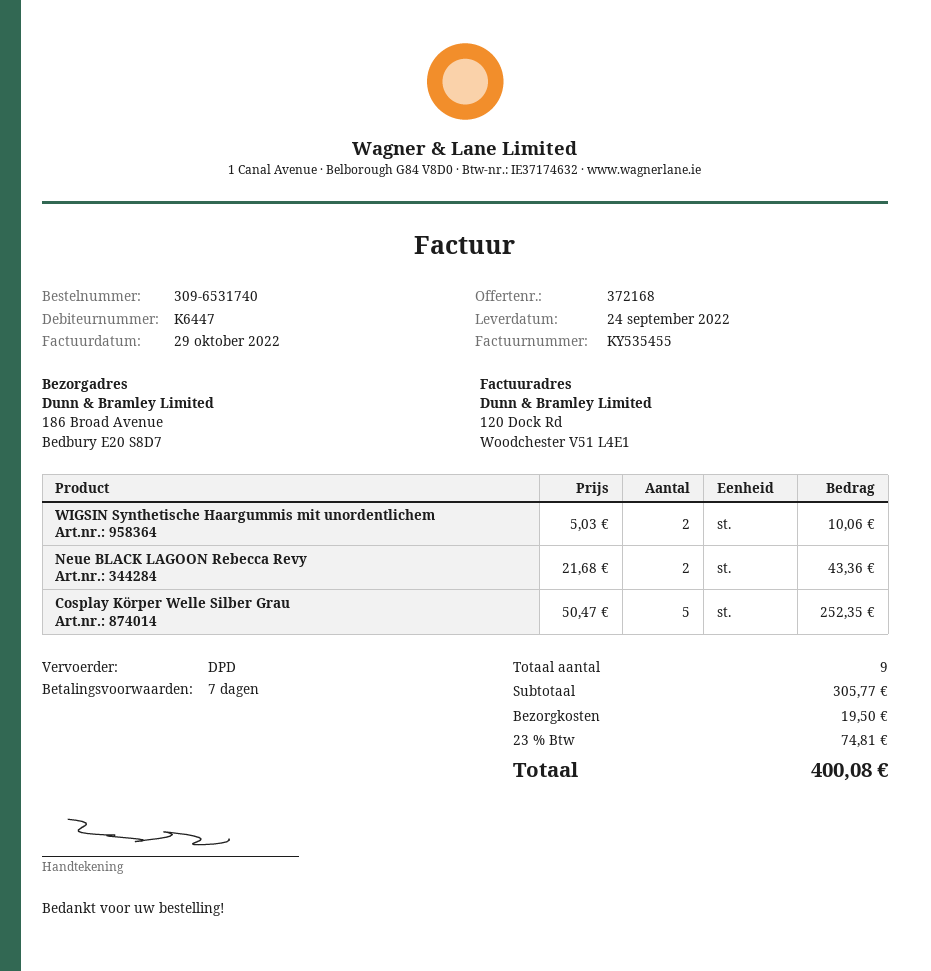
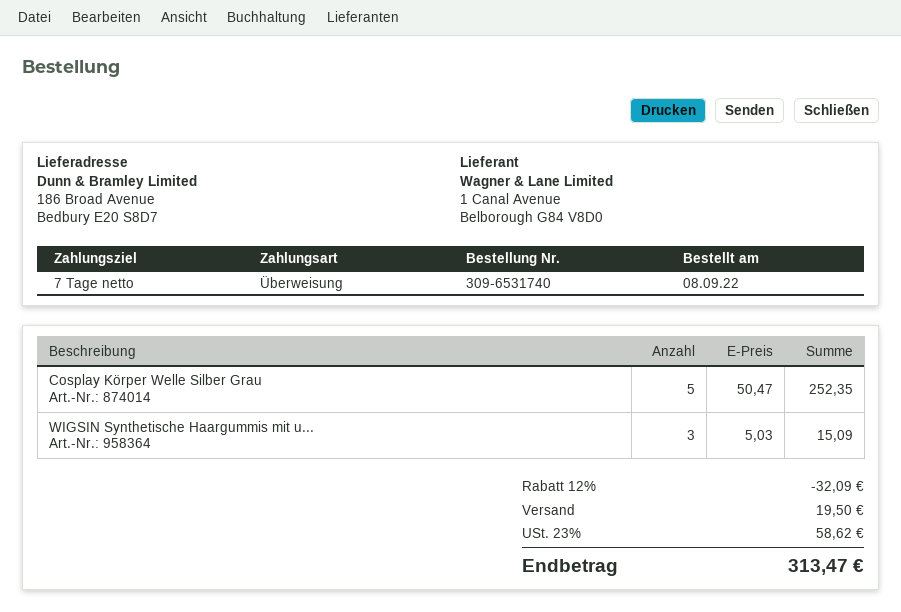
WIGSIN Synthetische Haargummis mit unordentlichem: 2 x 5.03 = 10.06 -> 3 x 5.03 = 15.09
Neue BLACK LAGOON Rebecca Revy: 2 x 21.68 = 43.36 -> none
discount: none -> 12% = 32.09
tax: 23% = 74.81 -> 23% = 58.62
total: 400.08 -> 313.47

